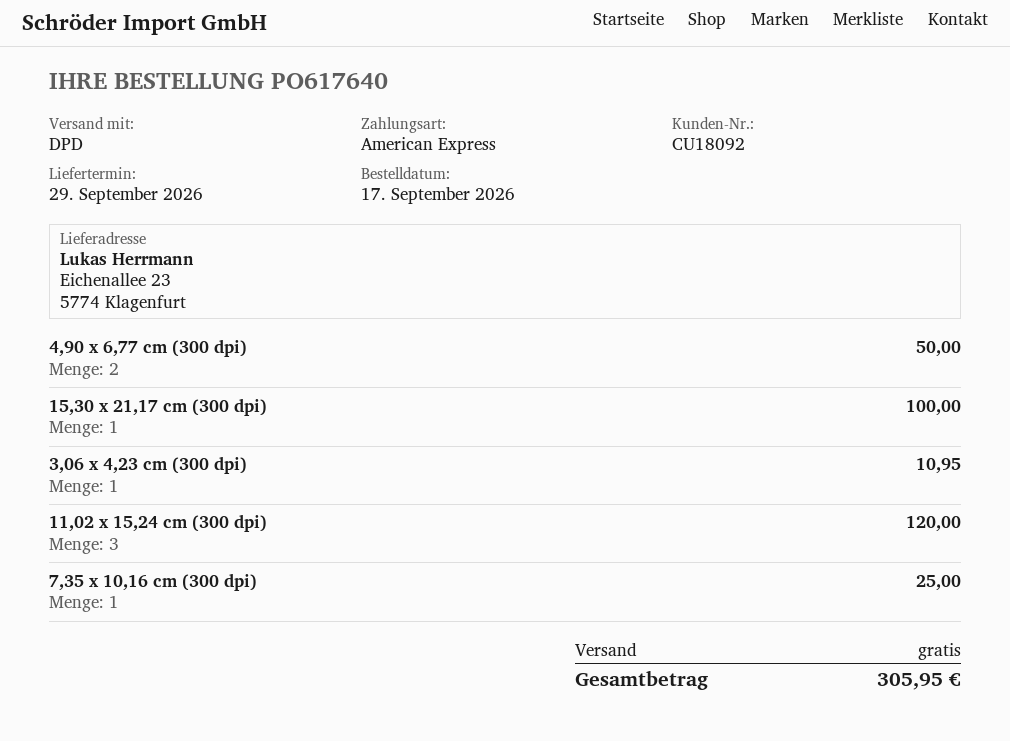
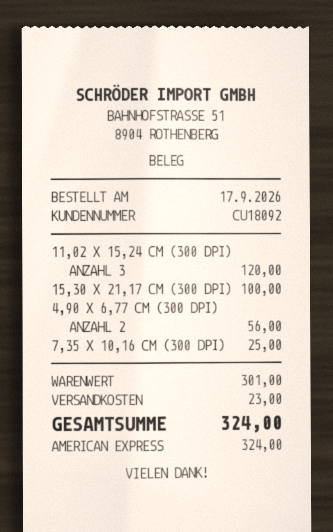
4,90 x 6,77 cm (300 dpi): 2 for 50.00 -> 2 for 56.00
3,06 x 4,23 cm (300 dpi): 1 for 10.95 -> none
shipping: 0.00 -> 23.00
total: 305.95 -> 324.00

